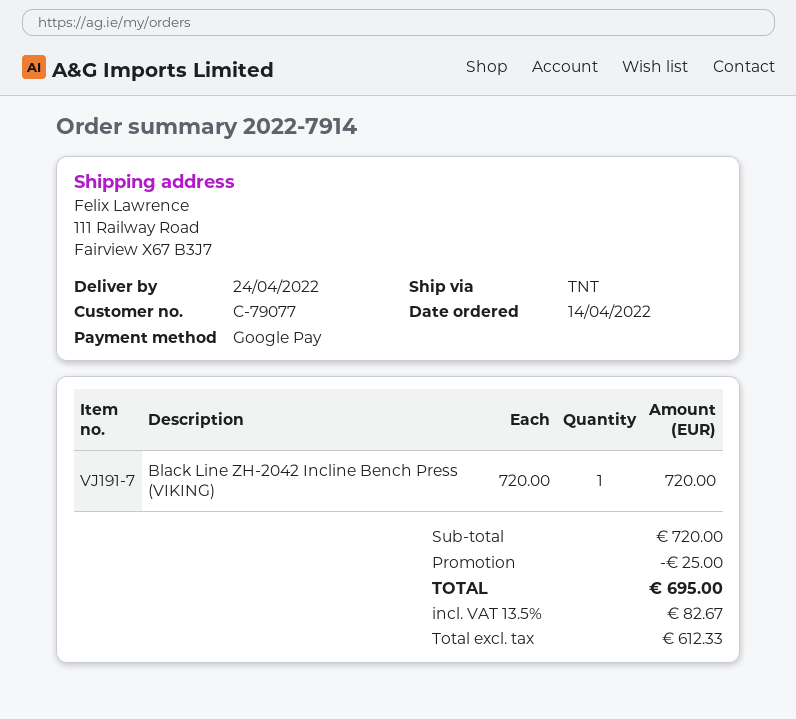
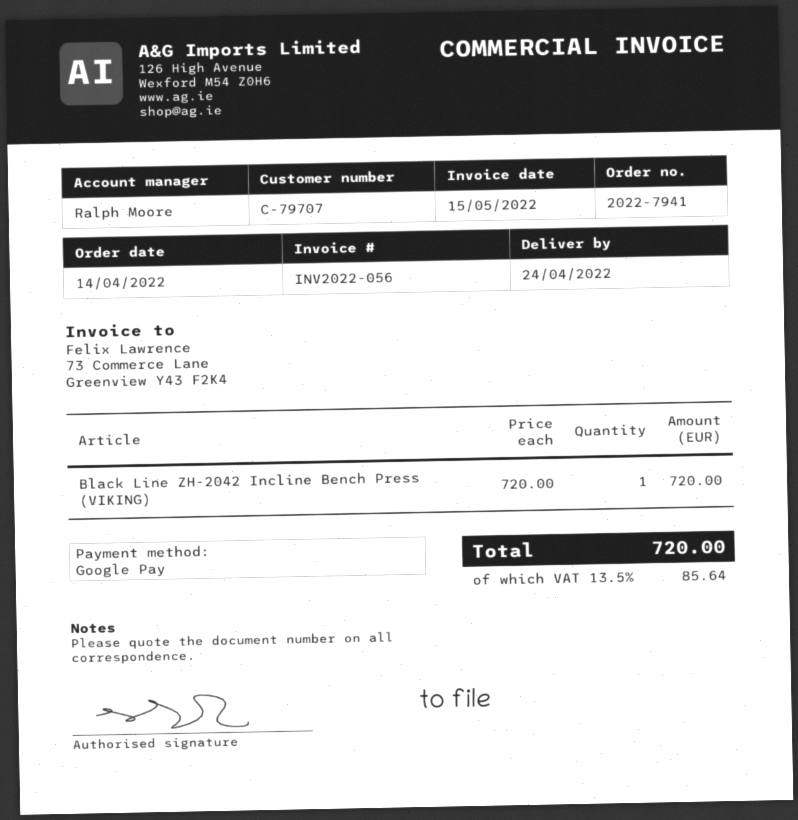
order number: 2022-7914 -> 2022-7941
customer number: C-79077 -> C-79707
discount: 25.00 -> none
tax: 13.5% = 82.67 -> 13.5% = 85.64
total: 695.00 -> 720.00

